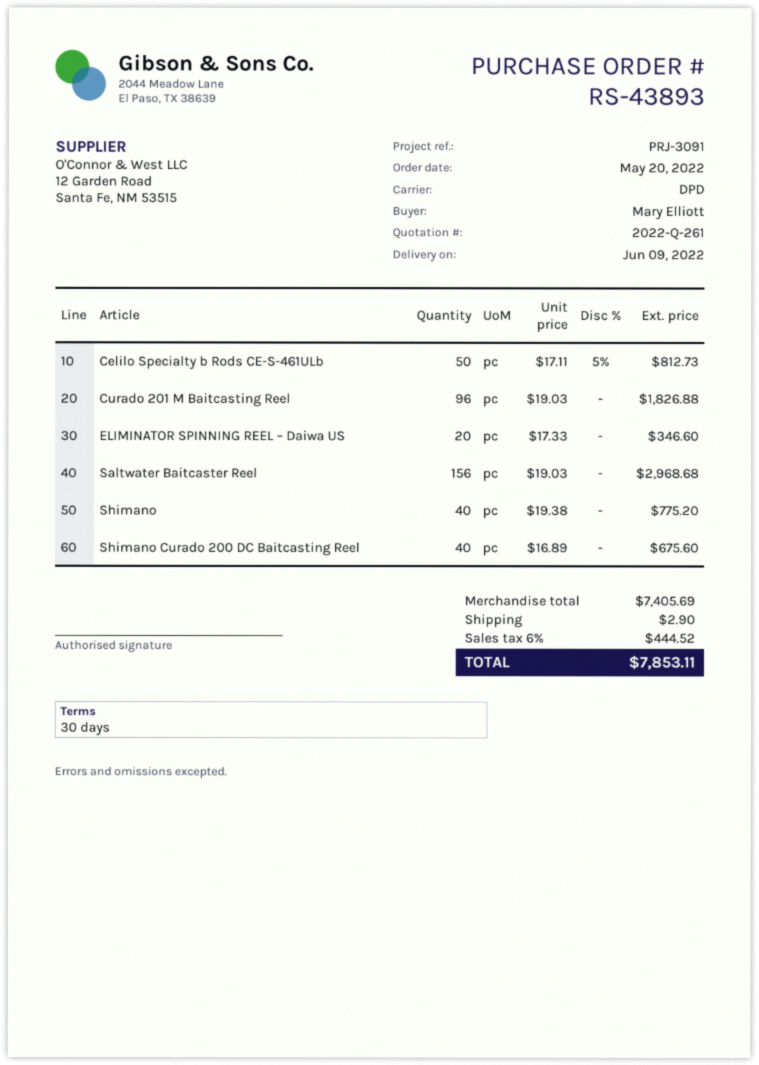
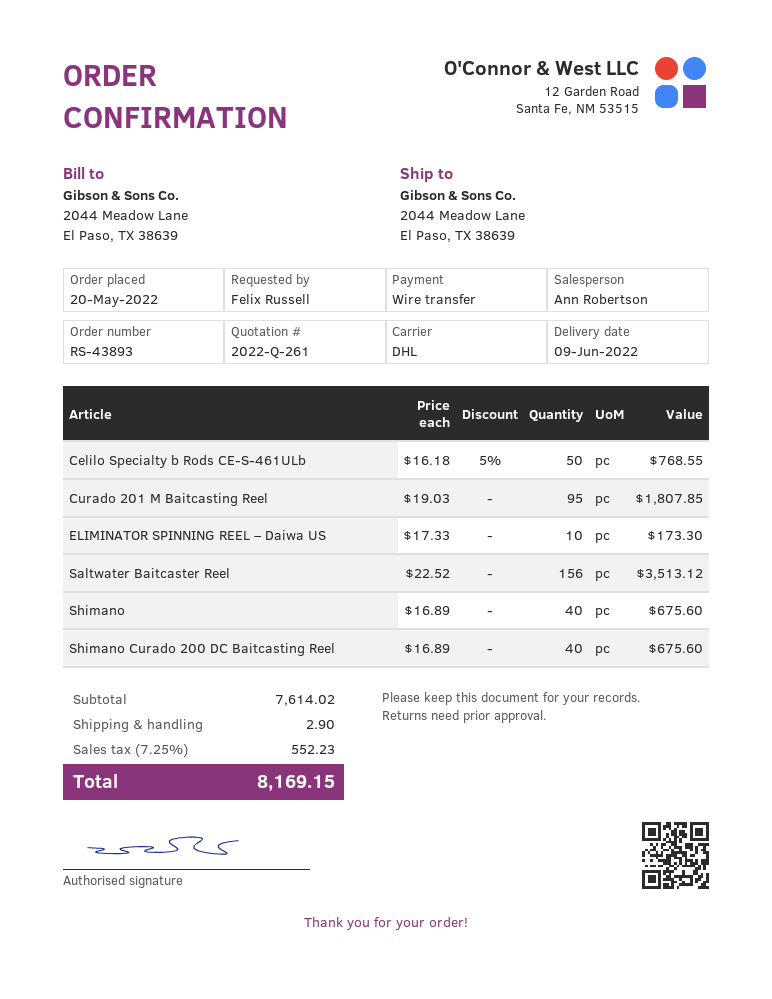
ordered by: Mary Elliott -> Felix Russell
shipping method: DPD -> DHL
Celilo Specialty b Rods CE-S-461ULb: 50 x 17.11 - 5% = 812.73 -> 50 x 16.18 - 5% = 768.55
Curado 201 M Baitcasting Reel: 96 x 19.03 = 1826.88 -> 95 x 19.03 = 1807.85
ELIMINATOR SPINNING REEL – Daiwa US: 20 x 17.33 = 346.60 -> 10 x 17.33 = 173.30
Saltwater Baitcaster Reel: 156 x 19.03 = 2968.68 -> 156 x 22.52 = 3513.12
Shimano: 40 x 19.38 = 775.20 -> 40 x 16.89 = 675.60
subtotal: 7405.69 -> 7614.02
tax: 6% = 444.52 -> 7.25% = 552.23
total: 7853.11 -> 8169.15

